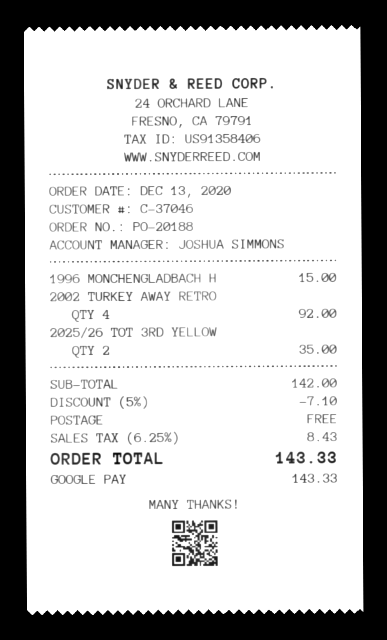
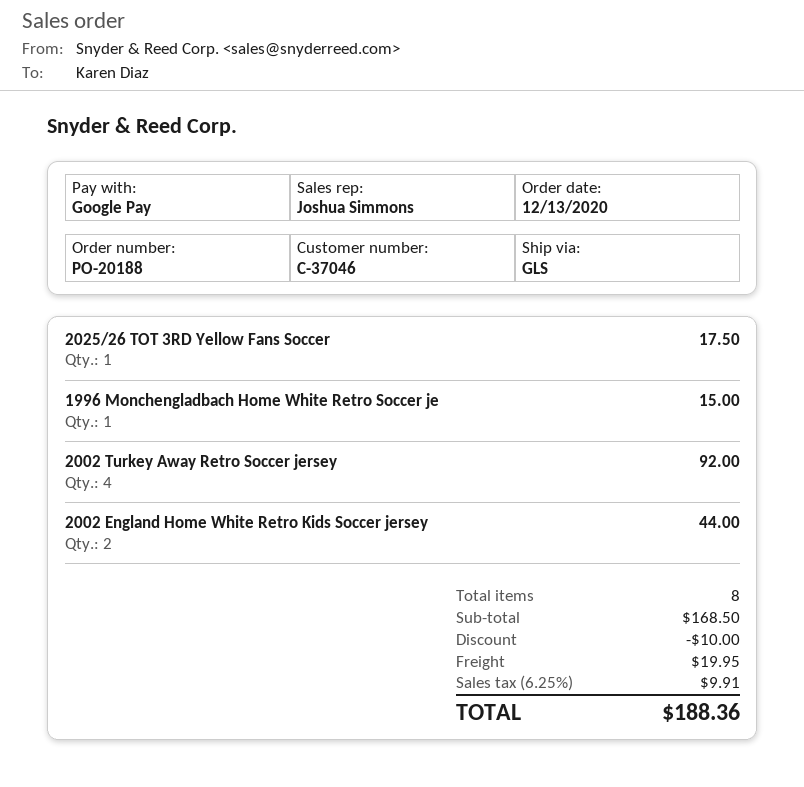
2025/26 TOT 3RD YELLOW: 2 for 35.00 -> 1 for 17.50
2002 England Home White Retro Kids Soccer jersey: none -> 2 for 44.00
subtotal: 142.00 -> 168.50
discount: 7.10 -> 10.00
shipping: 0.00 -> 19.95
tax: 6.25% = 8.43 -> 6.25% = 9.91
total: 143.33 -> 188.36

